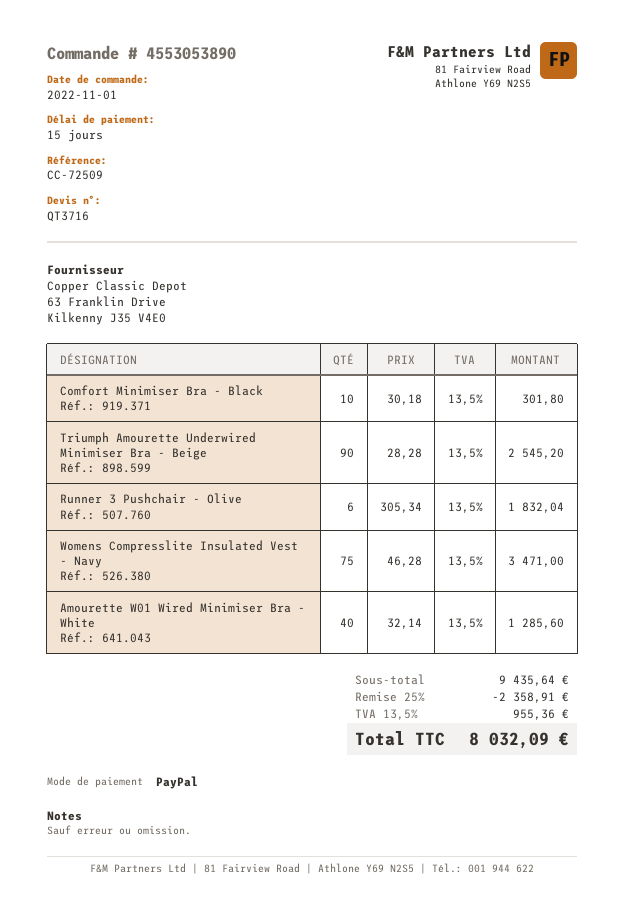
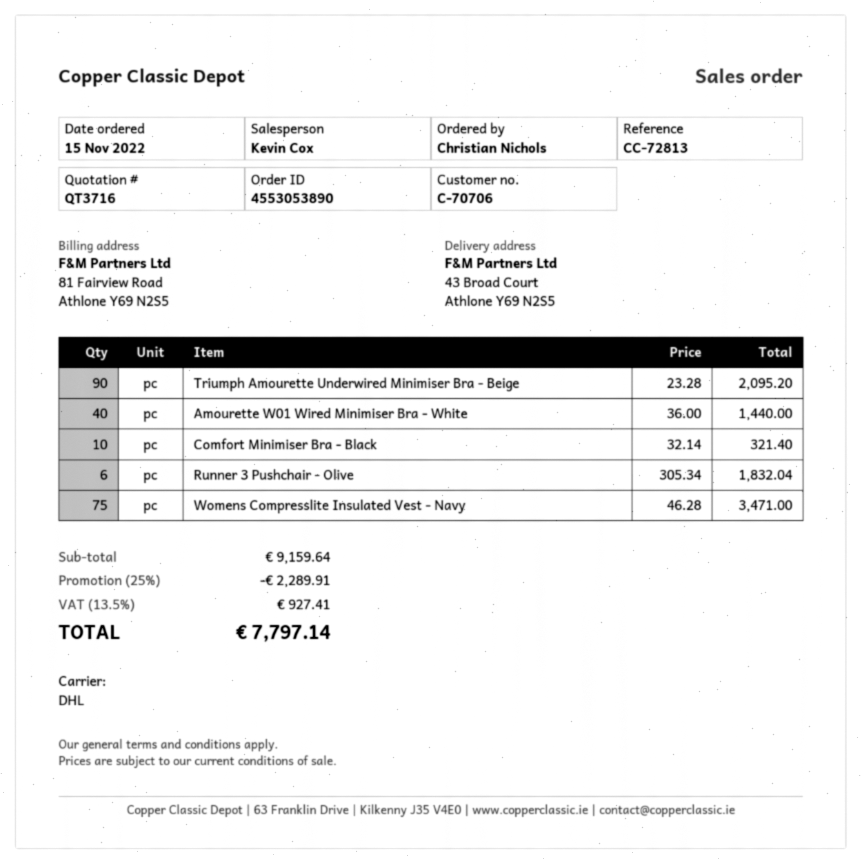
order date: 2022-11-01 -> 2022-11-15
reference: CC-72509 -> CC-72813
Comfort Minimiser Bra - Black: 10 x 30.18 = 301.80 -> 10 x 32.14 = 321.40
Triumph Amourette Underwired Minimiser Bra - Beige: 90 x 28.28 = 2545.20 -> 90 x 23.28 = 2095.20
Amourette W01 Wired Minimiser Bra - White: 40 x 32.14 = 1285.60 -> 40 x 36.00 = 1440.00
subtotal: 9435.64 -> 9159.64
discount: 25% = 2358.91 -> 25% = 2289.91
tax: 13.5% = 955.36 -> 13.5% = 927.41
total: 8032.09 -> 7797.14

